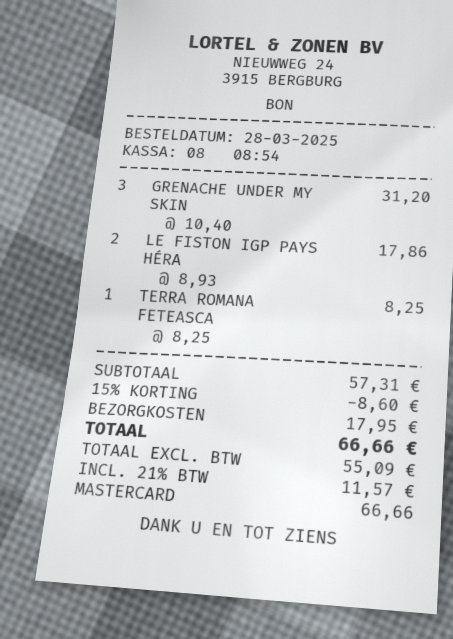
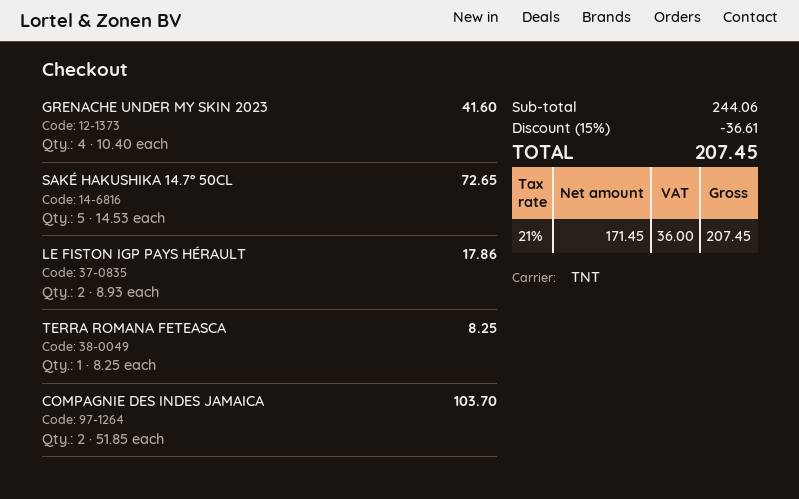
GRENACHE UNDER MY SKIN: 3 x 10.40 = 31.20 -> 4 x 10.40 = 41.60
SAKÉ HAKUSHIKA 14.7° 50CL: none -> 5 x 14.53 = 72.65
COMPAGNIE DES INDES JAMAICA: none -> 2 x 51.85 = 103.70
subtotal: 57.31 -> 244.06
discount: 15% = 8.60 -> 15% = 36.61
shipping: 17.95 -> none
net: 55.09 -> 171.45
tax: 21% = 11.57 -> 21% = 36.00
total: 66.66 -> 207.45

